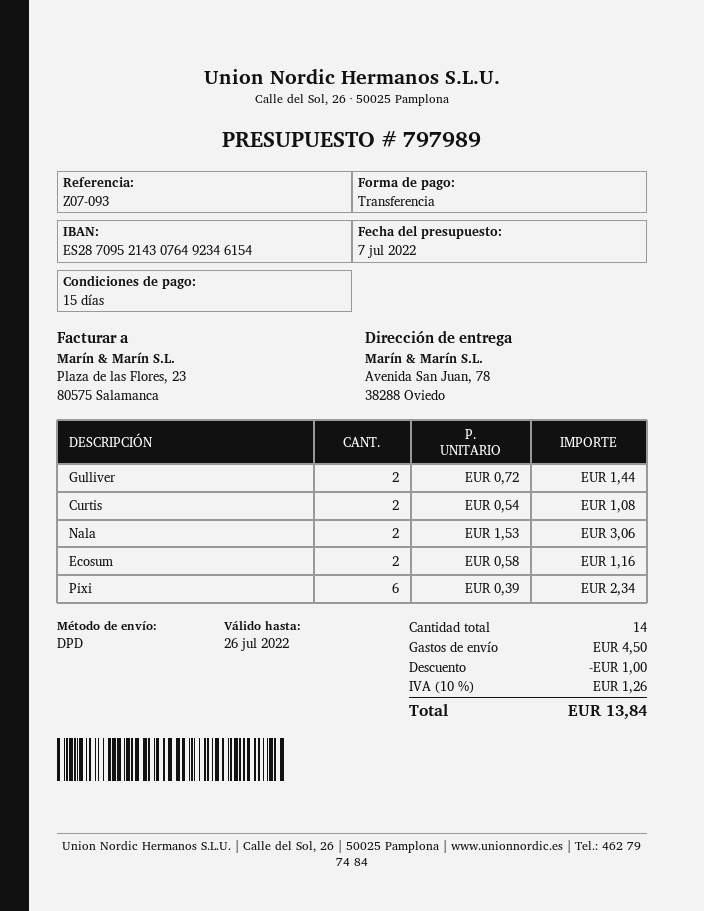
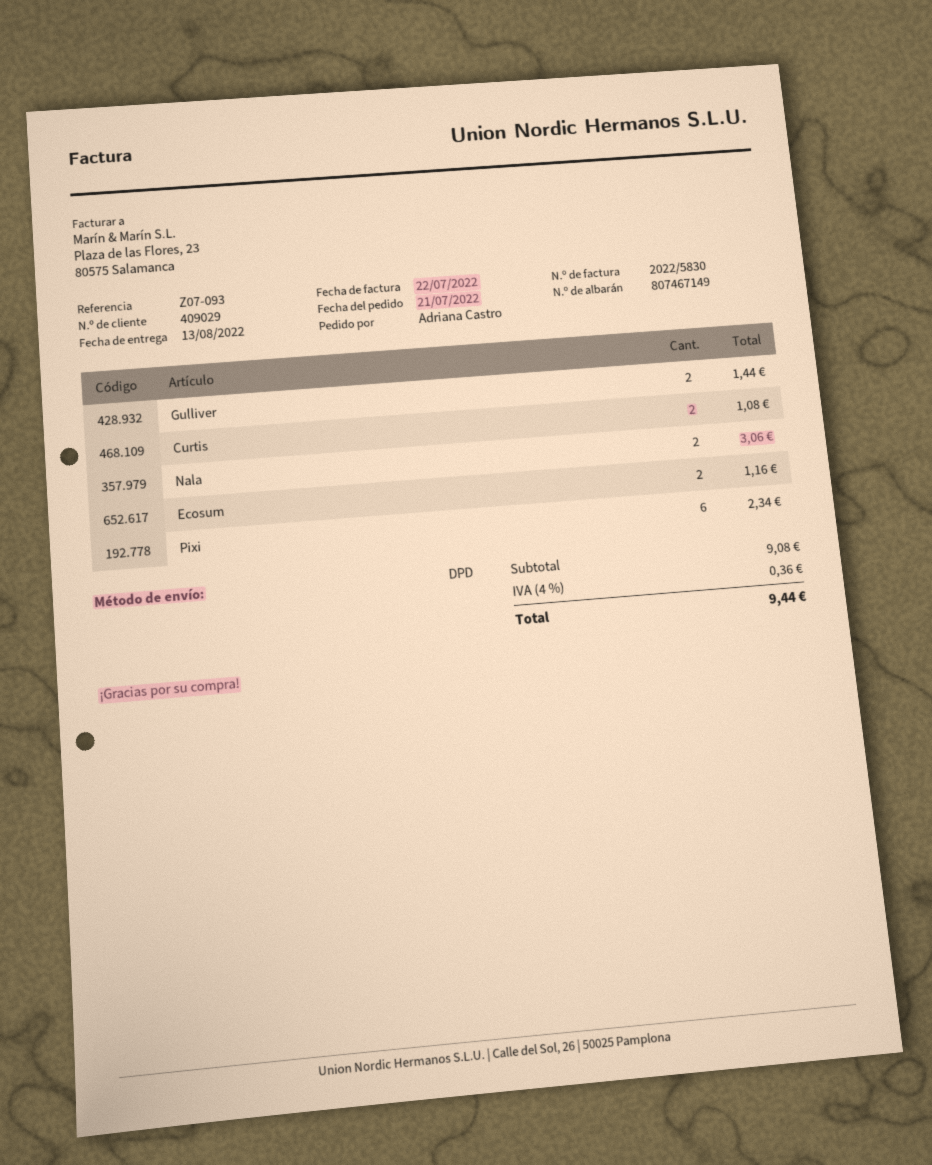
discount: 1.00 -> none
shipping: 4.50 -> none
tax: 10% = 1.26 -> 4% = 0.36
total: 13.84 -> 9.44

